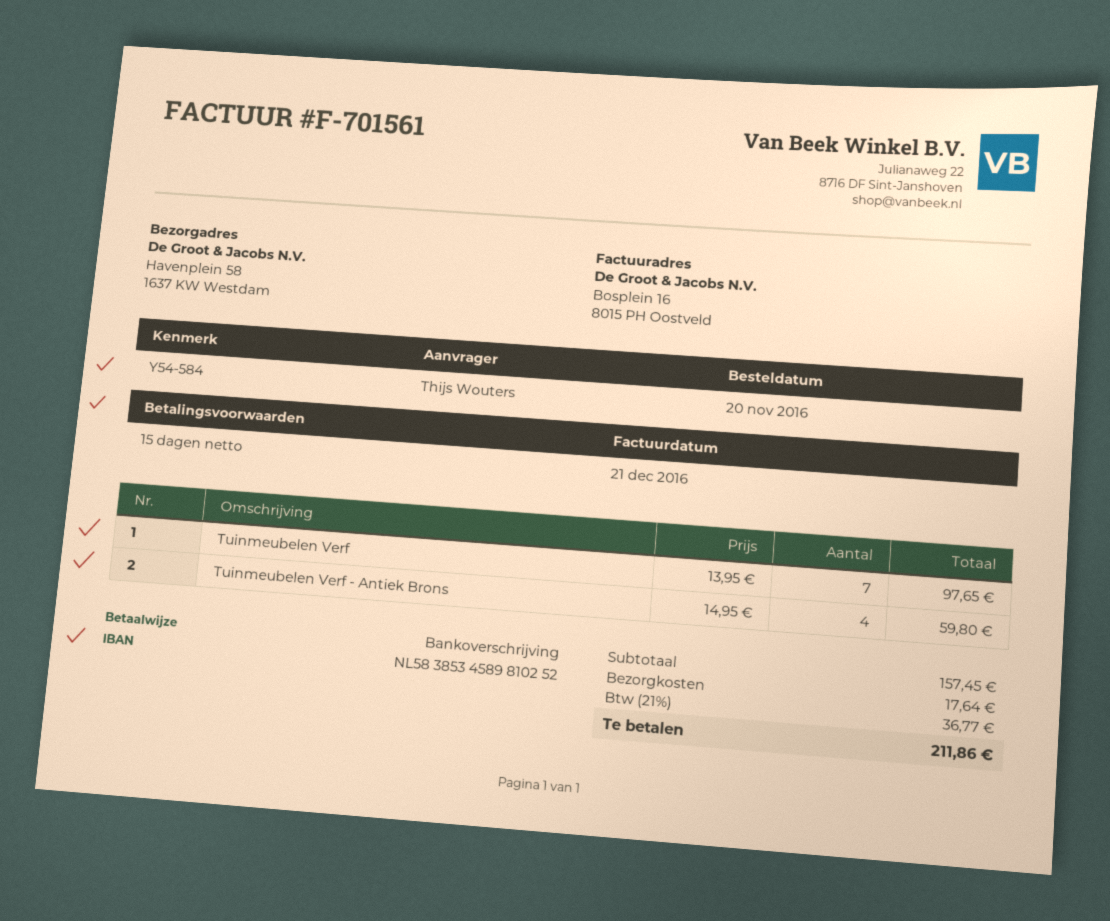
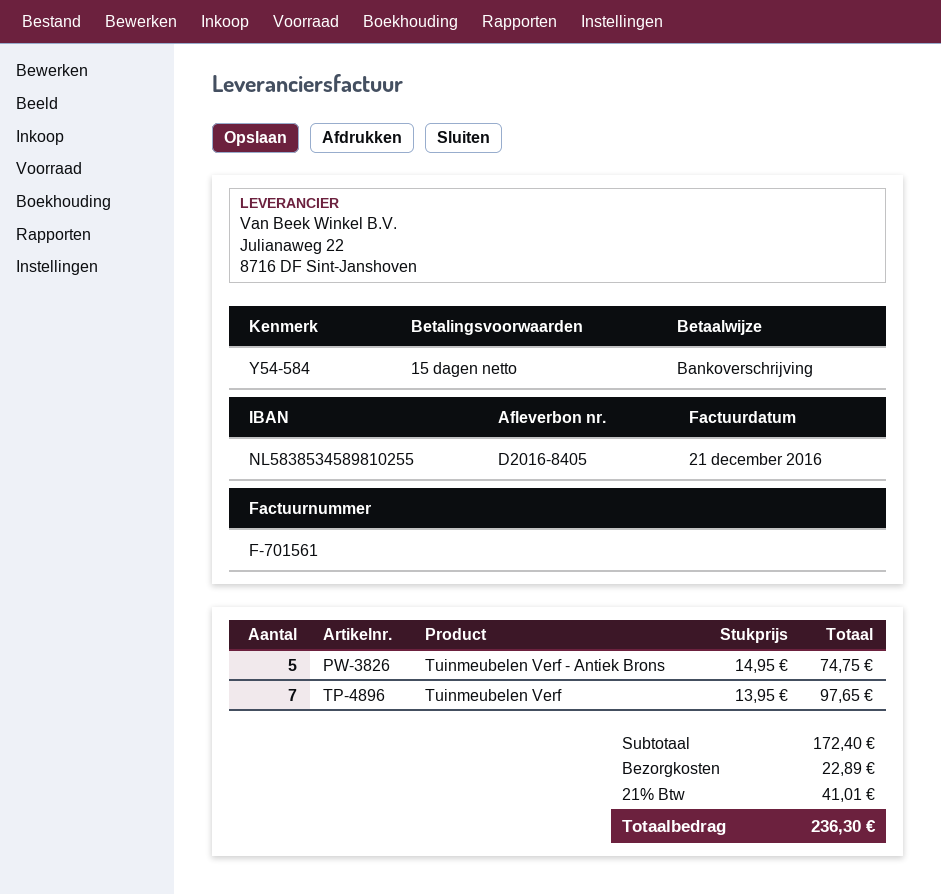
bank account: NL5838534589810252 -> NL5838534589810255
Tuinmeubelen Verf - Antiek Brons: 4 x 14.95 = 59.80 -> 5 x 14.95 = 74.75
subtotal: 157.45 -> 172.40
shipping: 17.64 -> 22.89
tax: 21% = 36.77 -> 21% = 41.01
total: 211.86 -> 236.30

